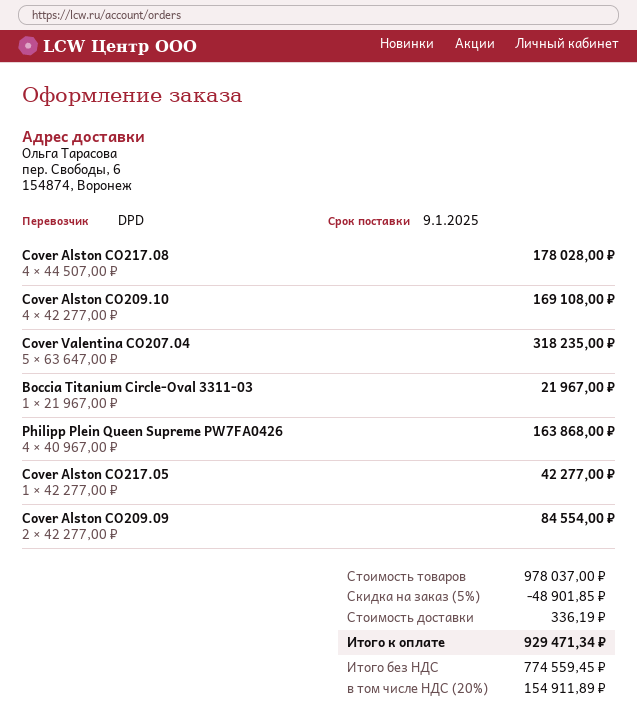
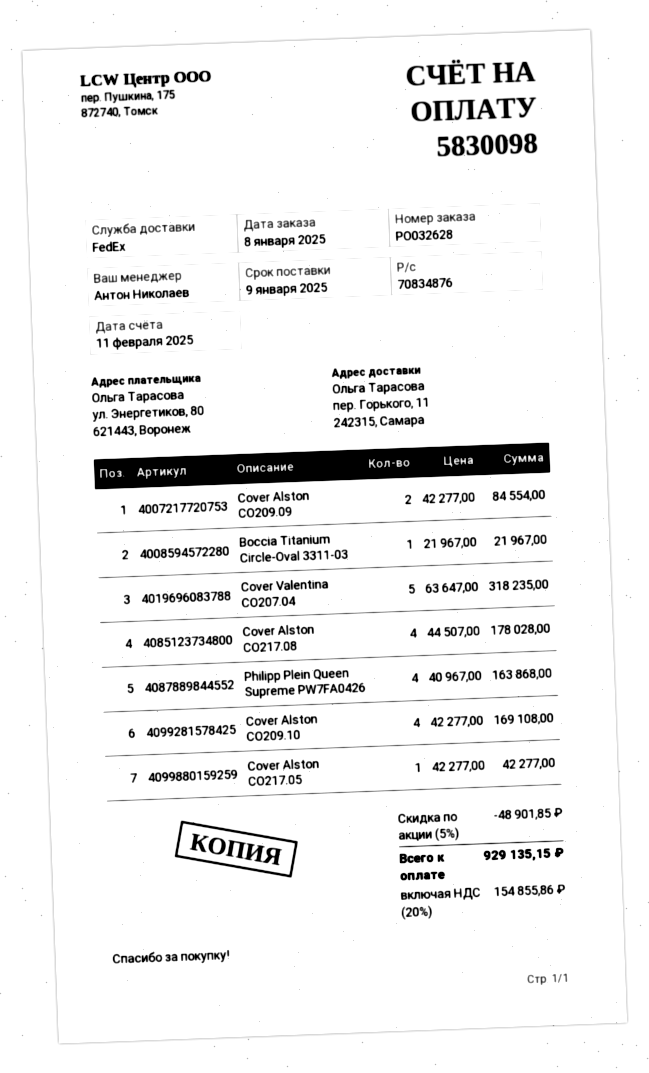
shipping method: DPD -> FedEx
ship to: пер. Свободы, 6, 154874, Воронеж -> пер. Горького, 11, 242315, Самара
shipping: 336.19 -> none
tax: 20% = 154911.89 -> 20% = 154855.86
total: 929471.34 -> 929135.15

